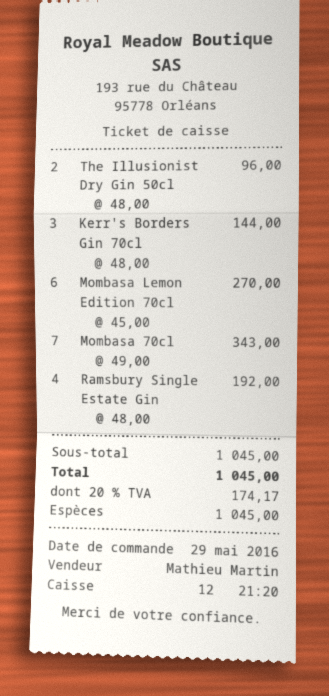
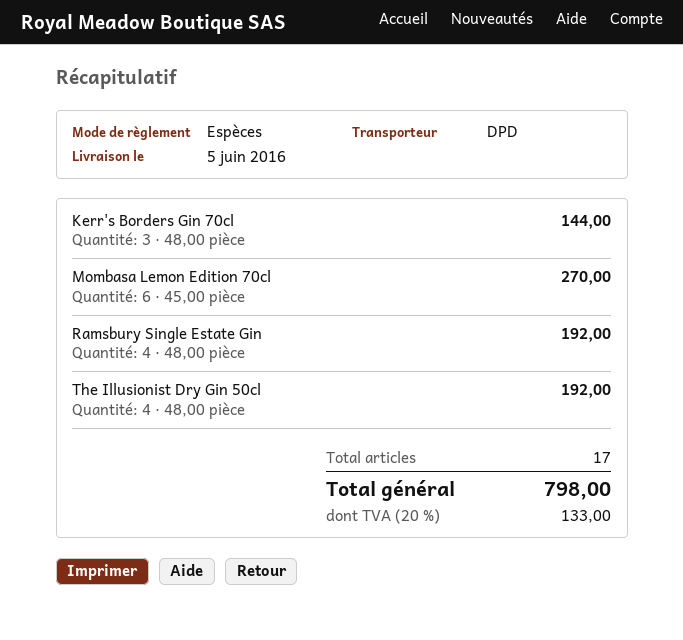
The Illusionist Dry Gin 50cl: 2 x 48.00 = 96.00 -> 4 x 48.00 = 192.00
Mombasa 70cl: 7 x 49.00 = 343.00 -> none
tax: 20% = 174.17 -> 20% = 133.00
total: 1045.00 -> 798.00

